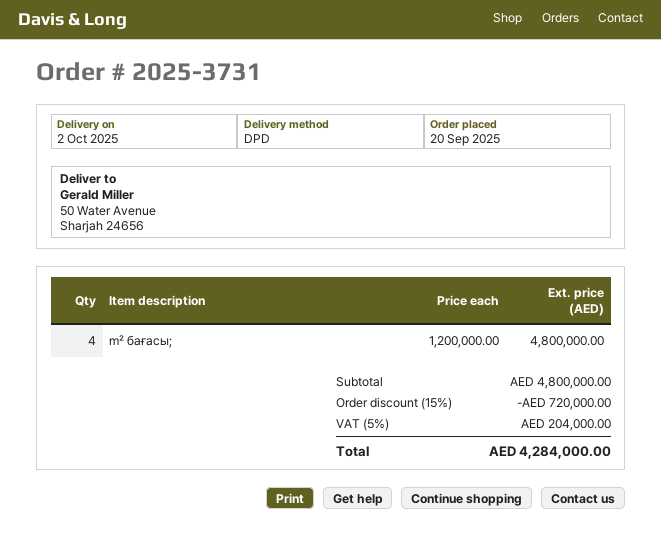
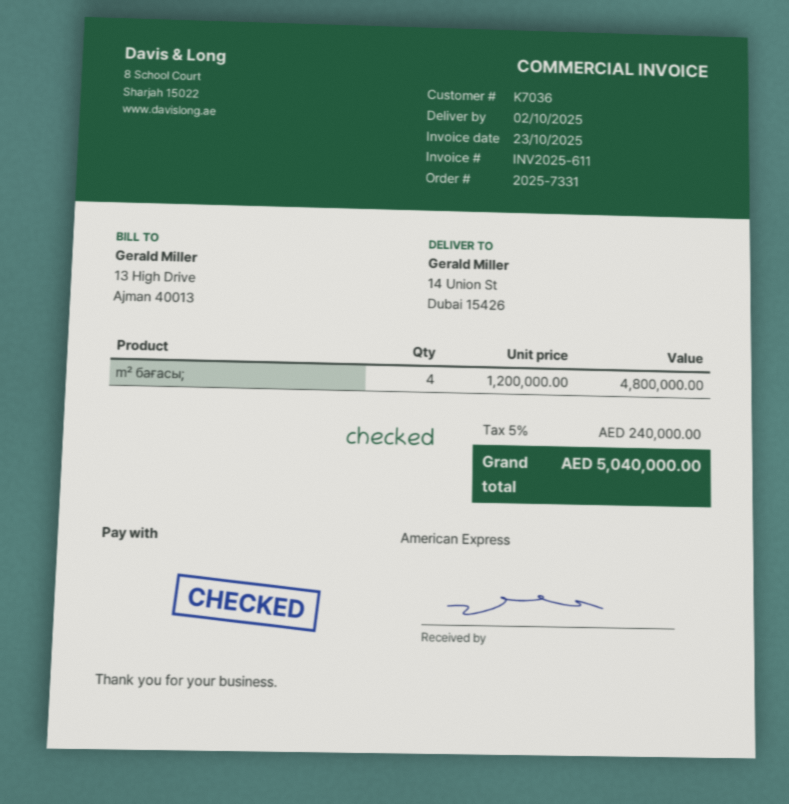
order number: 2025-3731 -> 2025-7331
ship to: 50 Water Avenue, Sharjah 24656 -> 14 Union St, Dubai 15426
discount: 15% = 720000.00 -> none
tax: 5% = 204000.00 -> 5% = 240000.00
total: 4284000.00 -> 5040000.00

